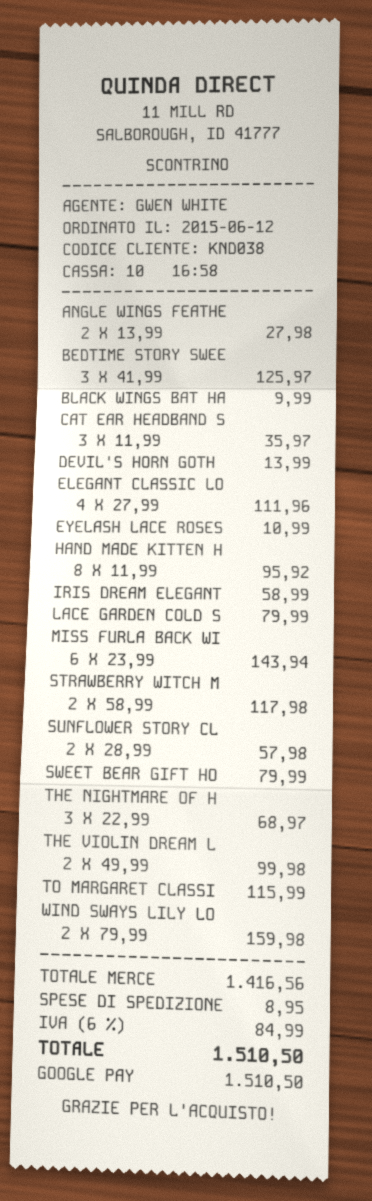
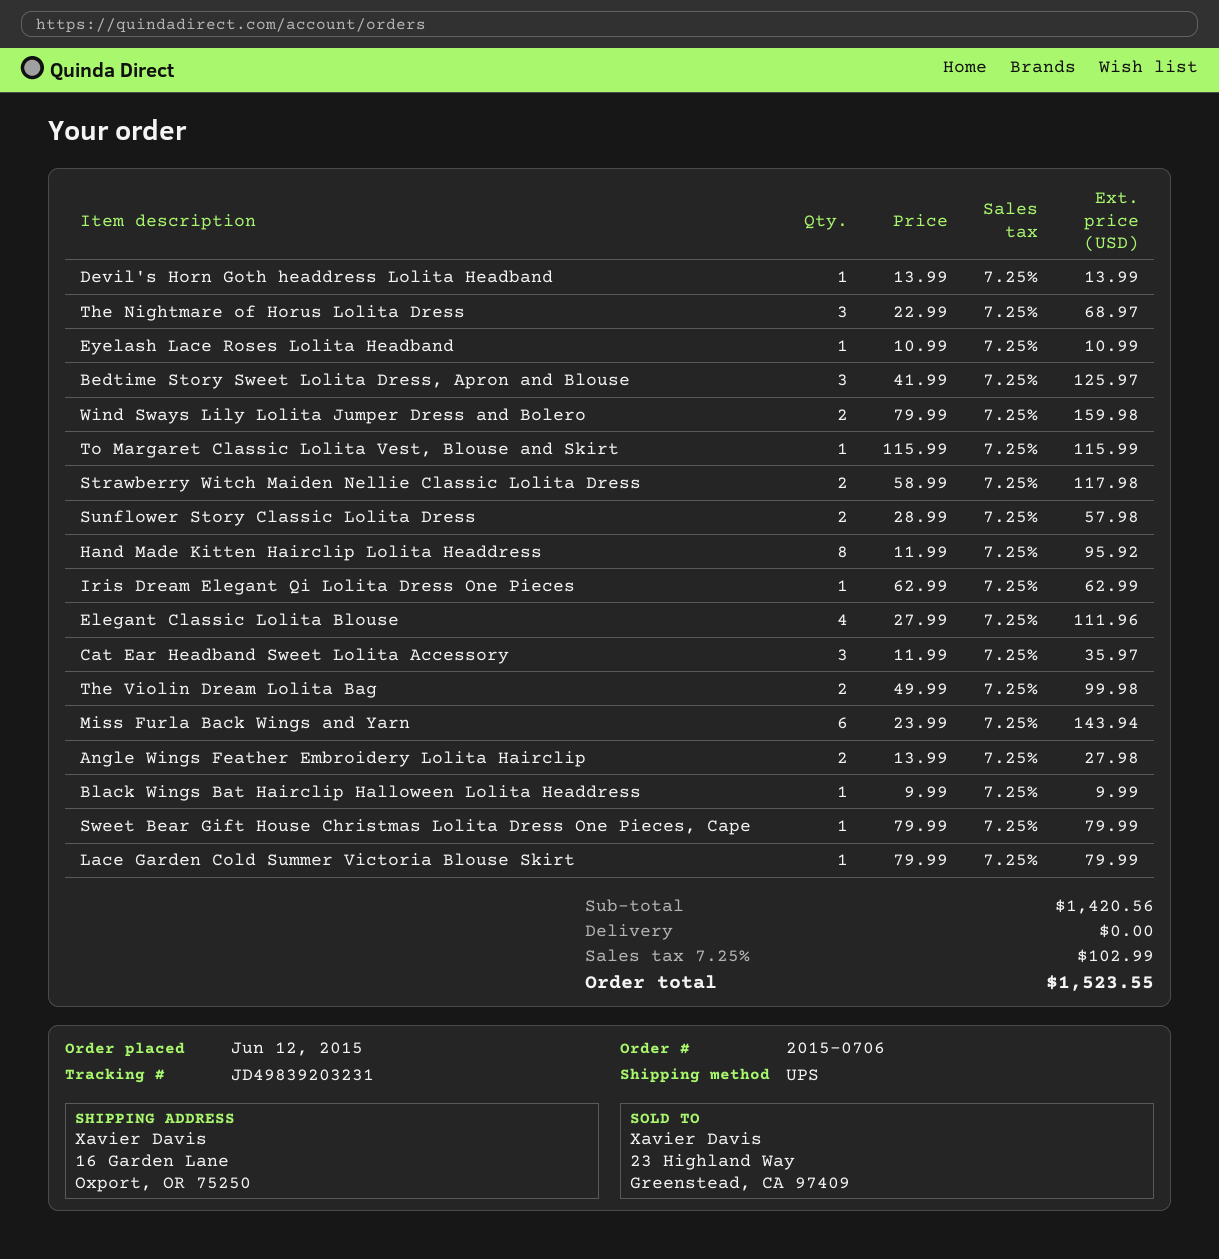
IRIS DREAM ELEGANT: 1 x 58.99 = 58.99 -> 1 x 62.99 = 62.99
subtotal: 1416.56 -> 1420.56
shipping: 8.95 -> 0.00
tax: 6% = 84.99 -> 7.25% = 102.99
total: 1510.50 -> 1523.55

